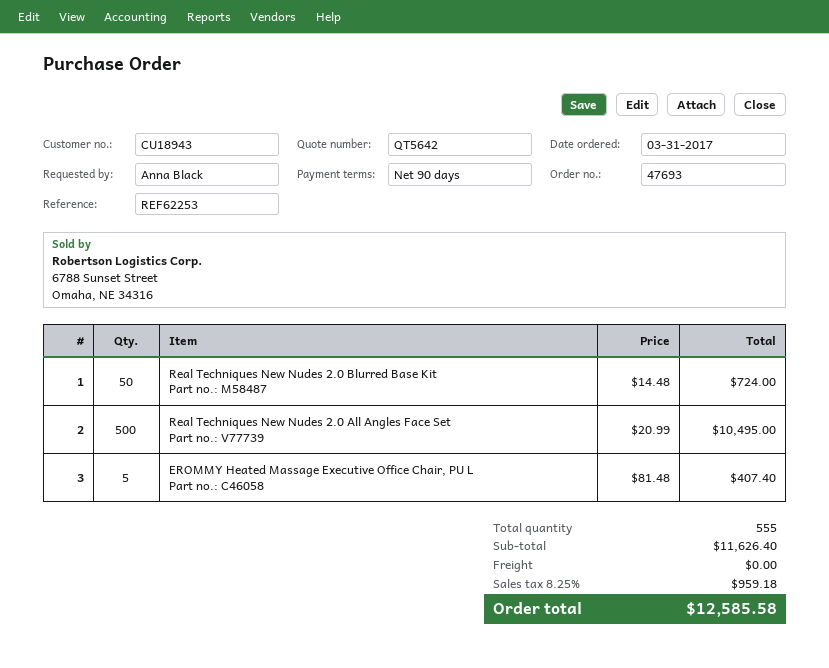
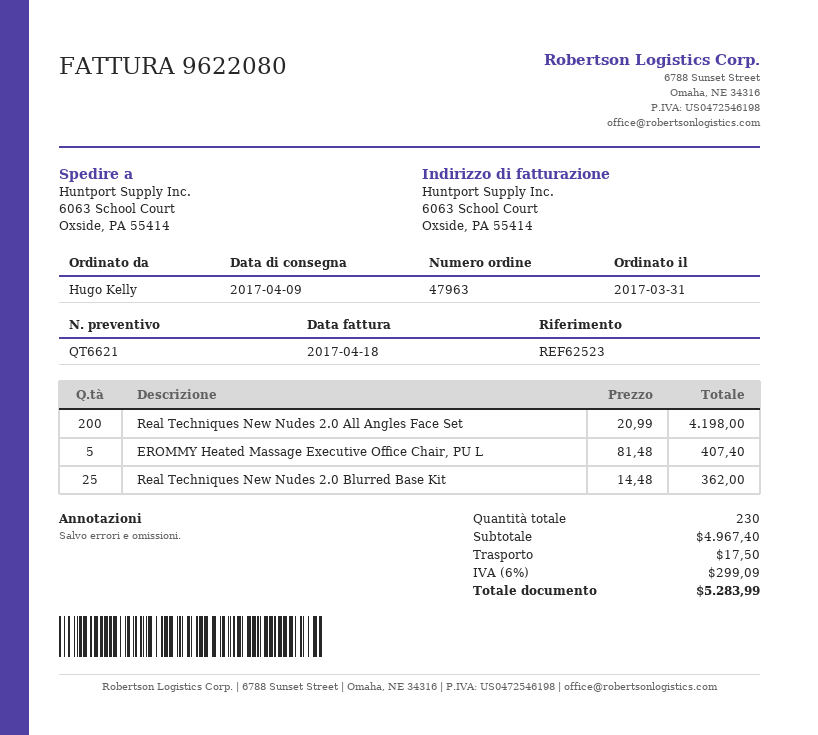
quote number: QT5642 -> QT6621
order number: 47693 -> 47963
reference: REF62253 -> REF62523
ordered by: Anna Black -> Hugo Kelly
Real Techniques New Nudes 2.0 Blurred Base Kit: 50 x 14.48 = 724.00 -> 25 x 14.48 = 362.00
Real Techniques New Nudes 2.0 All Angles Face Set: 500 x 20.99 = 10495.00 -> 200 x 20.99 = 4198.00
total quantity: 555 -> 230
subtotal: 11626.40 -> 4967.40
shipping: 0.00 -> 17.50
tax: 8.25% = 959.18 -> 6% = 299.09
total: 12585.58 -> 5283.99

